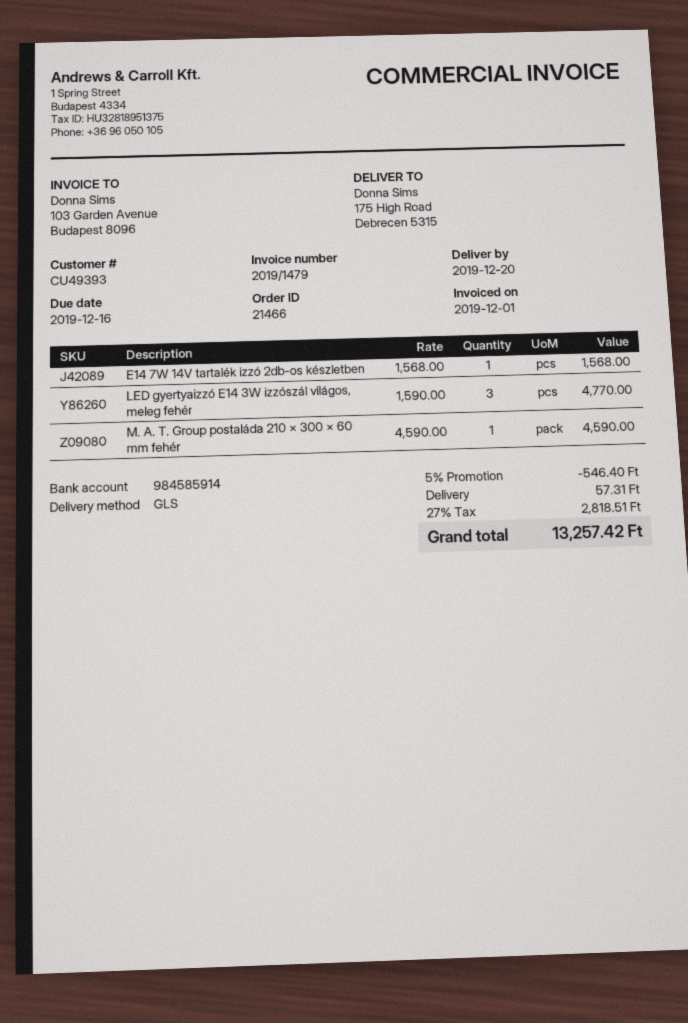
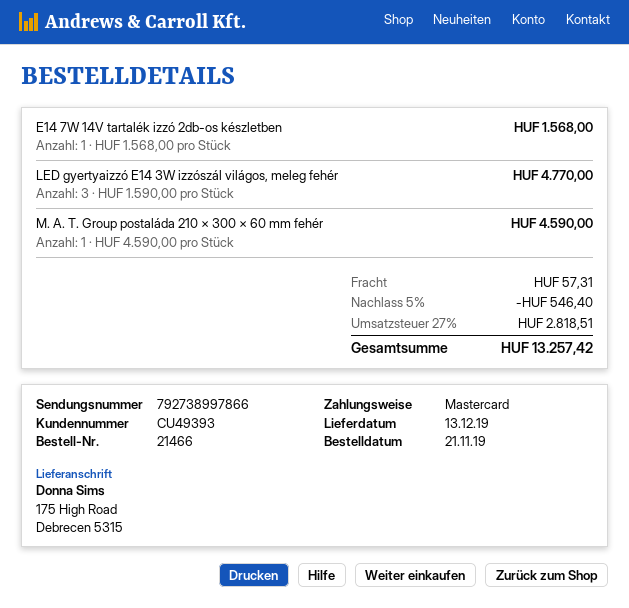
delivery date: 2019-12-20 -> 2019-12-13

